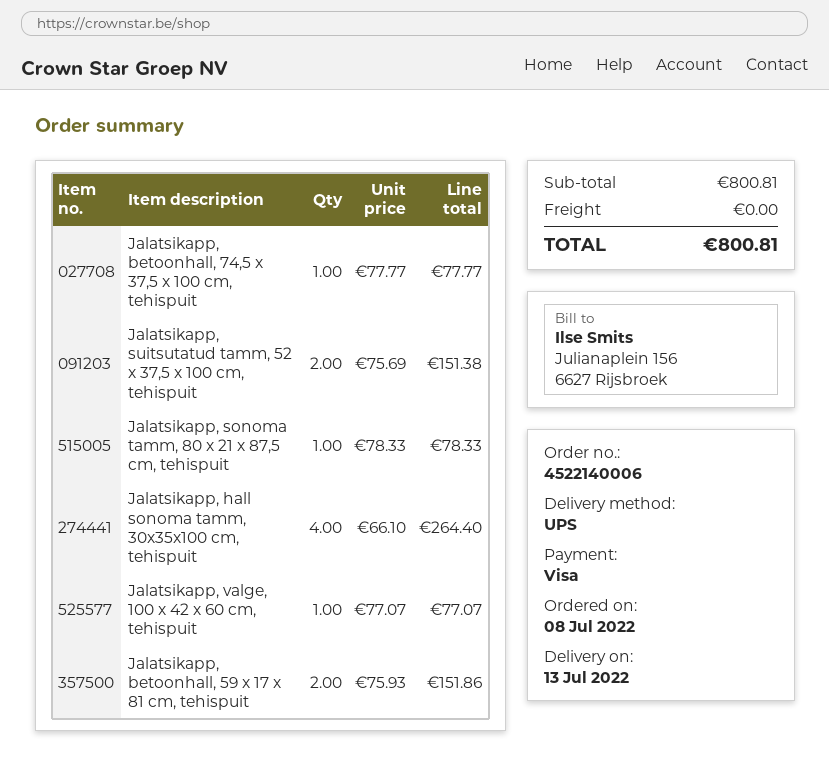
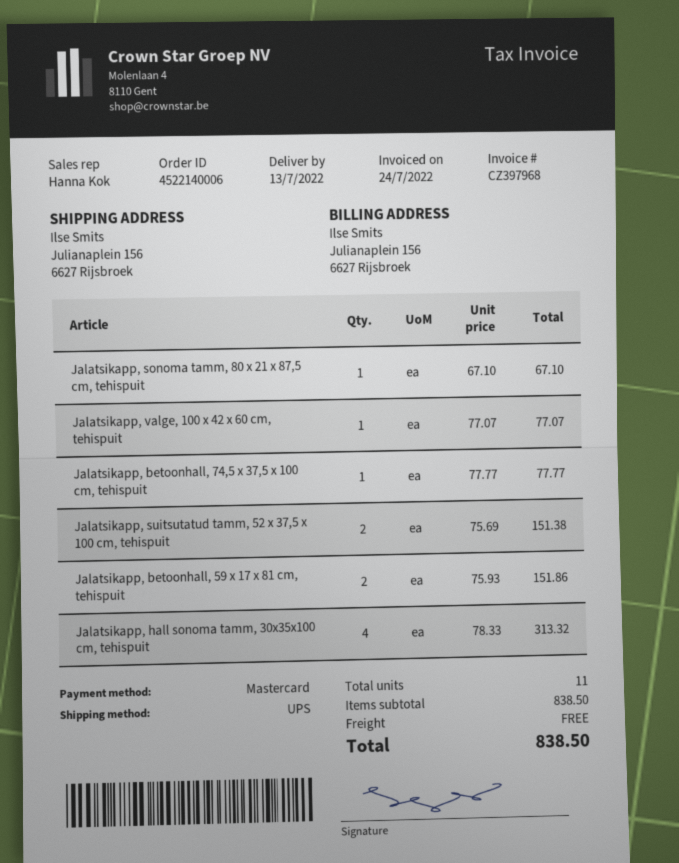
payment method: Visa -> Mastercard
Jalatsikapp, sonoma tamm, 80 x 21 x 87,5 cm, tehispuit: 1 x 78.33 = 78.33 -> 1 x 67.10 = 67.10
Jalatsikapp, hall sonoma tamm, 30x35x100 cm, tehispuit: 4 x 66.10 = 264.40 -> 4 x 78.33 = 313.32
subtotal: 800.81 -> 838.50
total: 800.81 -> 838.50

